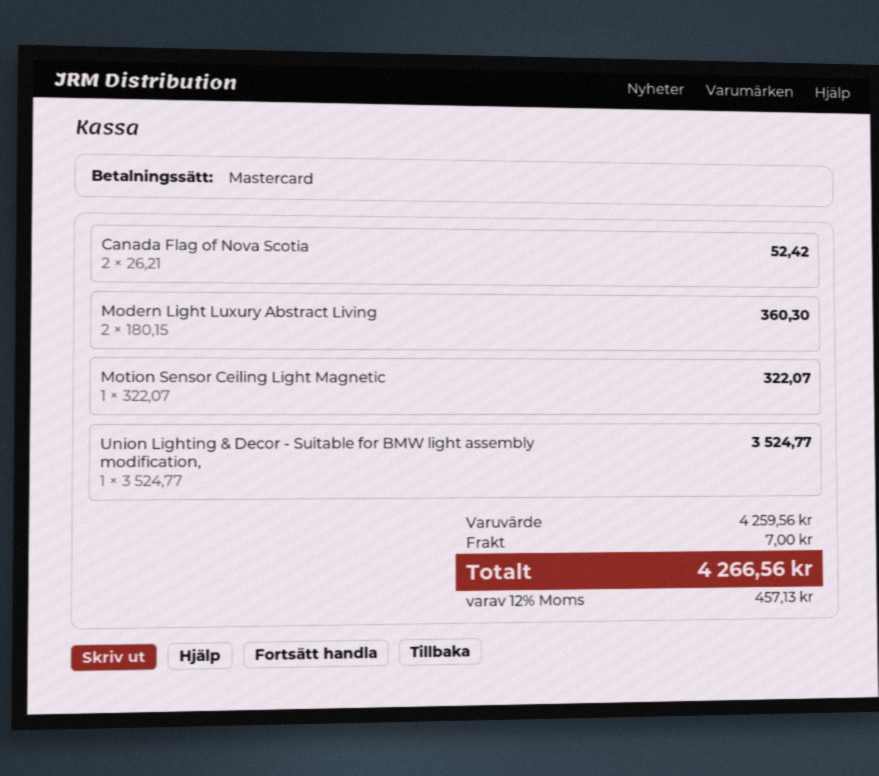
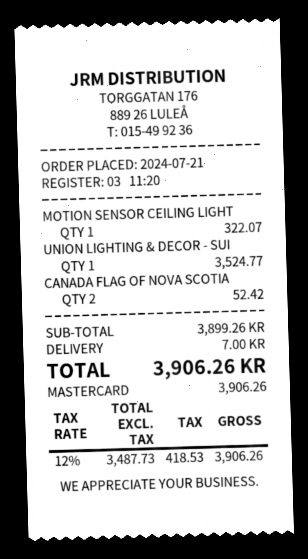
Modern Light Luxury Abstract Living: 2 for 360.30 -> none
subtotal: 4259.56 -> 3899.26
tax: 12% = 457.13 -> 12% = 418.53
total: 4266.56 -> 3906.26

